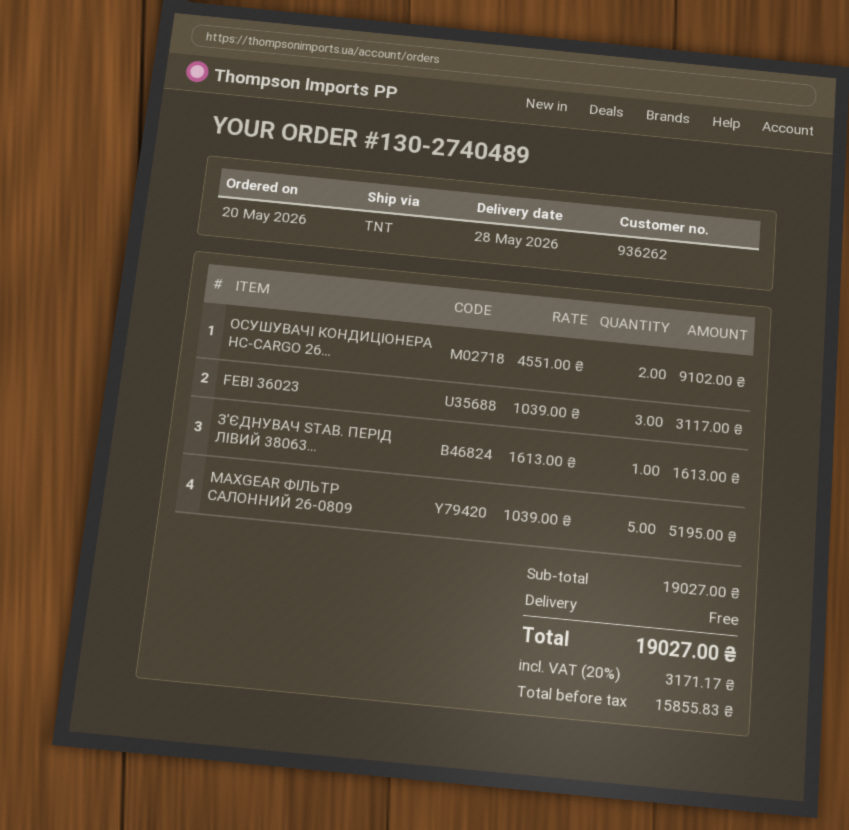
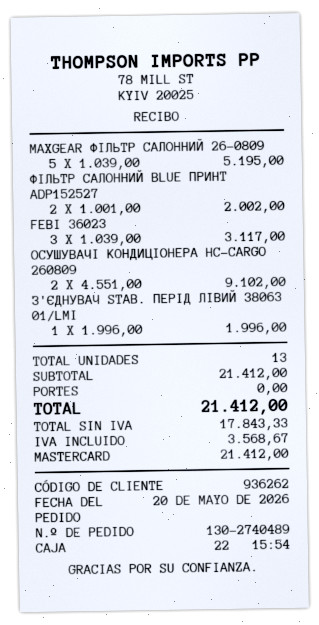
З'ЄДНУВАЧ STAB. ПЕРІД ЛІВИЙ 38063...: 1 x 1613.00 = 1613.00 -> 1 x 1996.00 = 1996.00
ФІЛЬТР САЛОННИЙ BLUE ПРИНТ ADP152527: none -> 2 x 1001.00 = 2002.00
subtotal: 19027.00 -> 21412.00
net: 15855.83 -> 17843.33
tax: 3171.17 -> 3568.67
total: 19027.00 -> 21412.00

